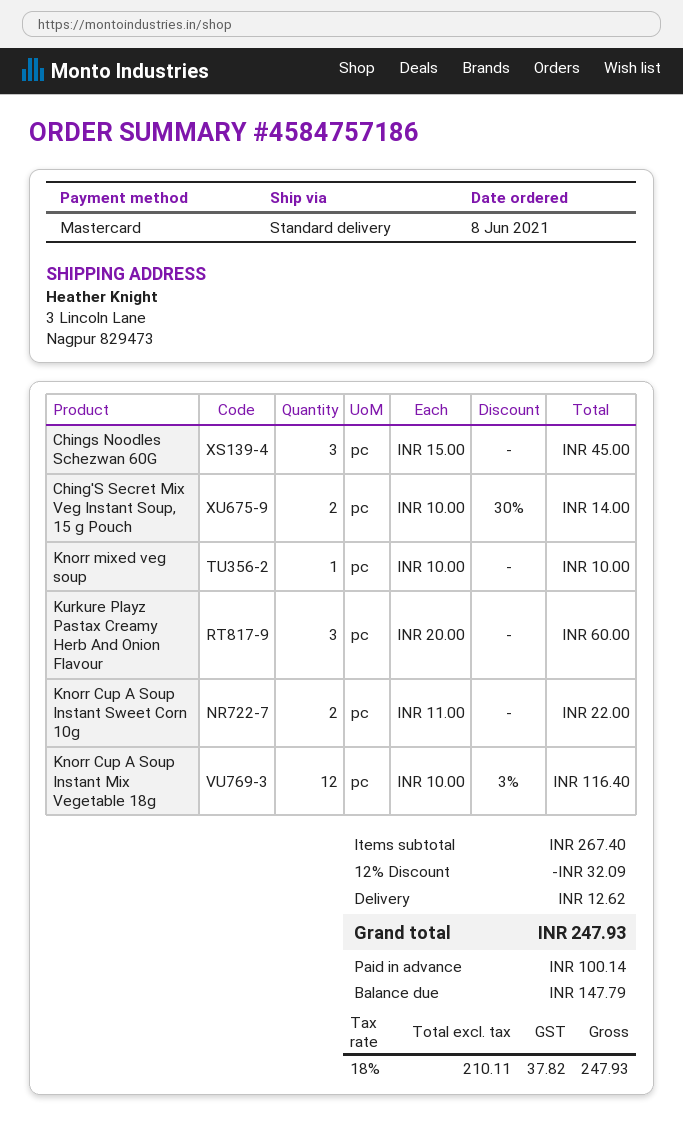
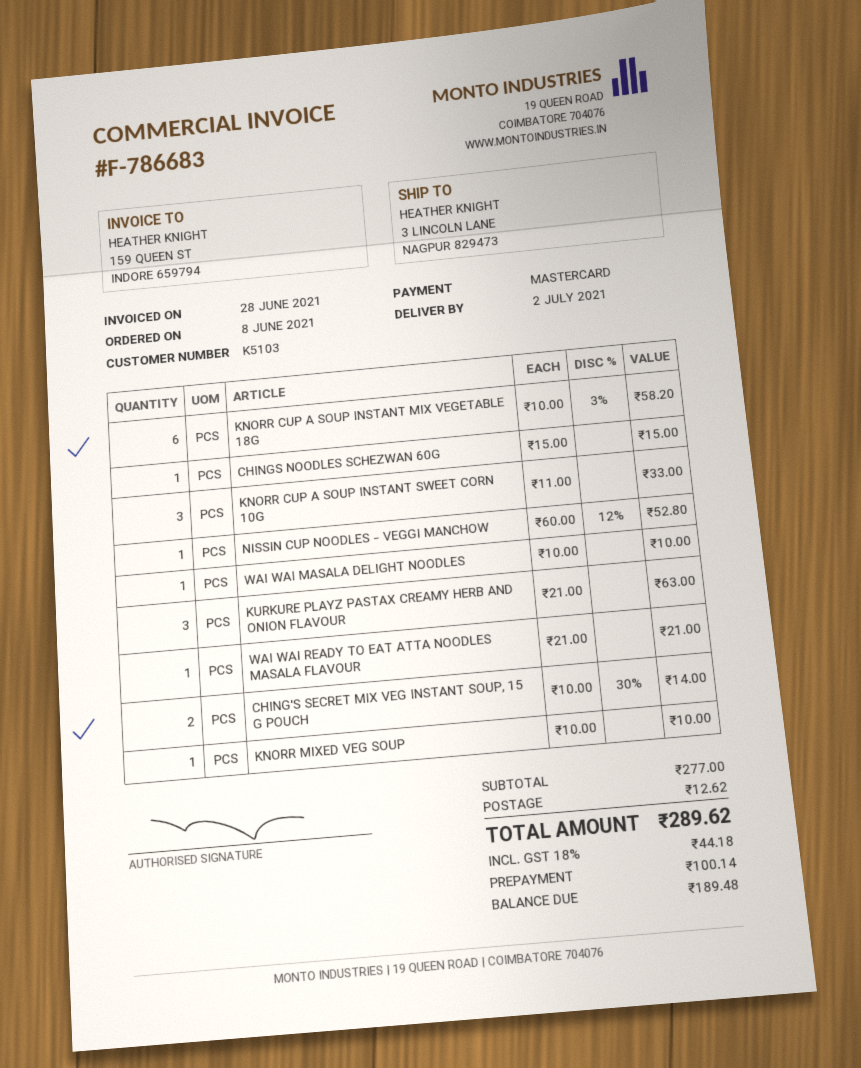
Chings Noodles Schezwan 60G: 3 x 15.00 = 45.00 -> 1 x 15.00 = 15.00
Kurkure Playz Pastax Creamy Herb And Onion Flavour: 3 x 20.00 = 60.00 -> 3 x 21.00 = 63.00
Knorr Cup A Soup Instant Sweet Corn 10g: 2 x 11.00 = 22.00 -> 3 x 11.00 = 33.00
Knorr Cup A Soup Instant Mix Vegetable 18g: 12 x 10.00 - 3% = 116.40 -> 6 x 10.00 - 3% = 58.20
NISSIN CUP NOODLES - VEGGI MANCHOW: none -> 1 x 60.00 - 12% = 52.80
WAI WAI MASALA DELIGHT NOODLES: none -> 1 x 10.00 = 10.00
WAI WAI READY TO EAT ATTA NOODLES MASALA FLAVOUR: none -> 1 x 21.00 = 21.00
subtotal: 267.40 -> 277.00
discount: 12% = 32.09 -> none
tax: 18% = 37.82 -> 18% = 44.18
total: 247.93 -> 289.62
balance: 147.79 -> 189.48

